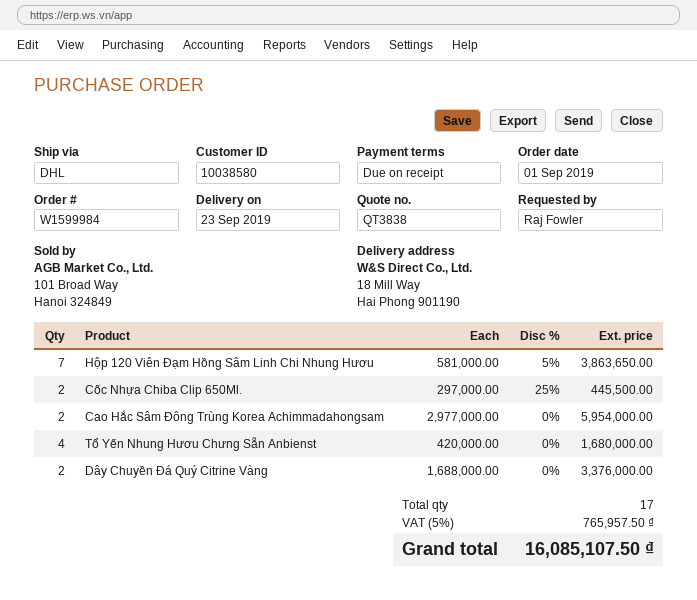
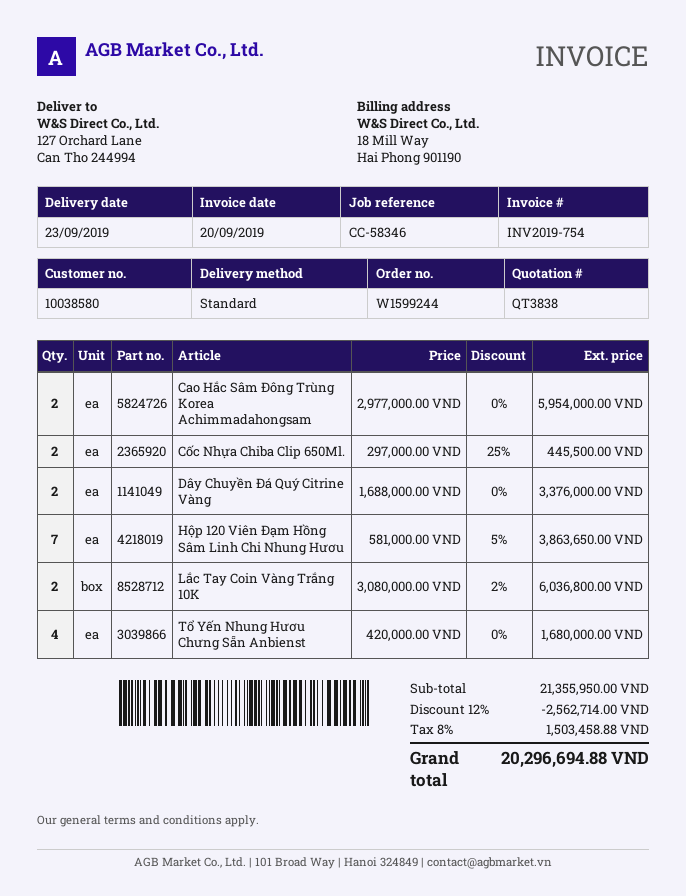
order number: W1599984 -> W1599244
shipping method: DHL -> standard
ship to: 18 Mill Way, Hai Phong 901190 -> 127 Orchard Lane, Can Tho 244994
Lắc Tay Coin Vàng Trắng 10K: none -> 2 x 3080000.00 - 2% = 6036800.00
discount: none -> 12% = 2562714.00
tax: 5% = 765957.50 -> 8% = 1503458.88
total: 16085107.50 -> 20296694.88

